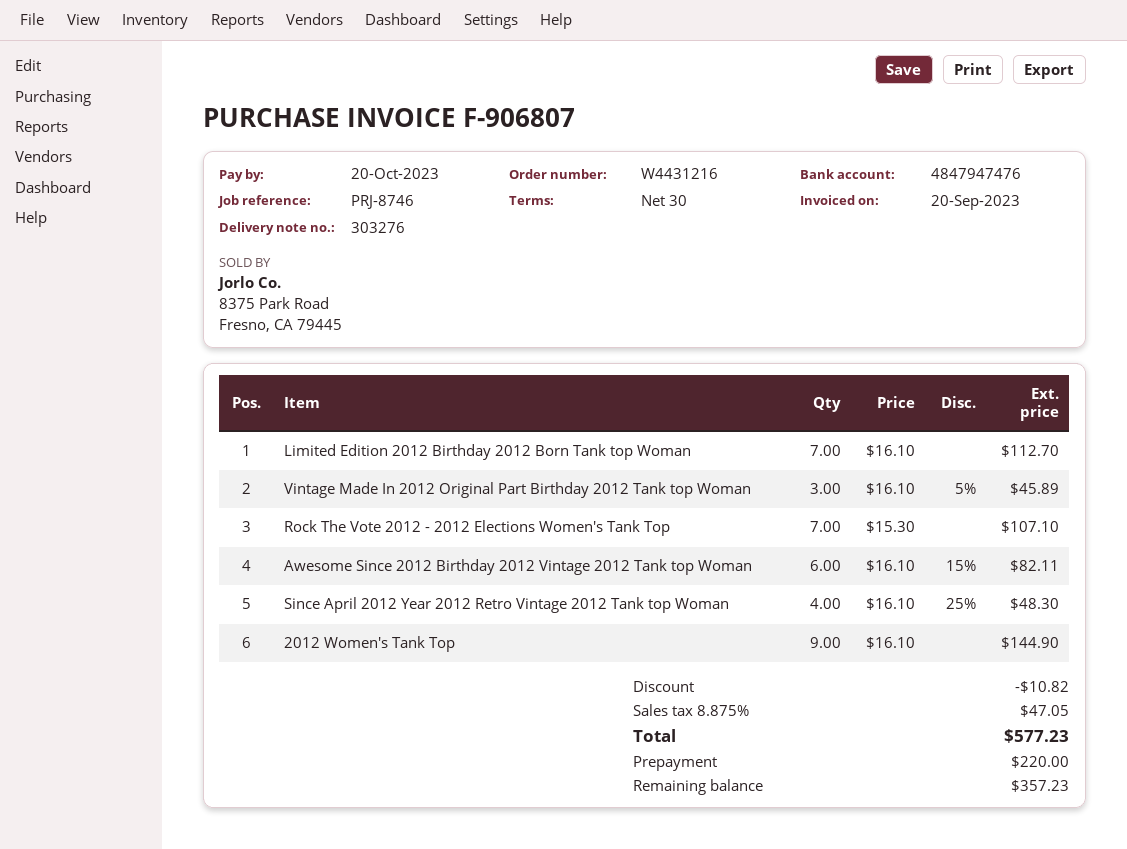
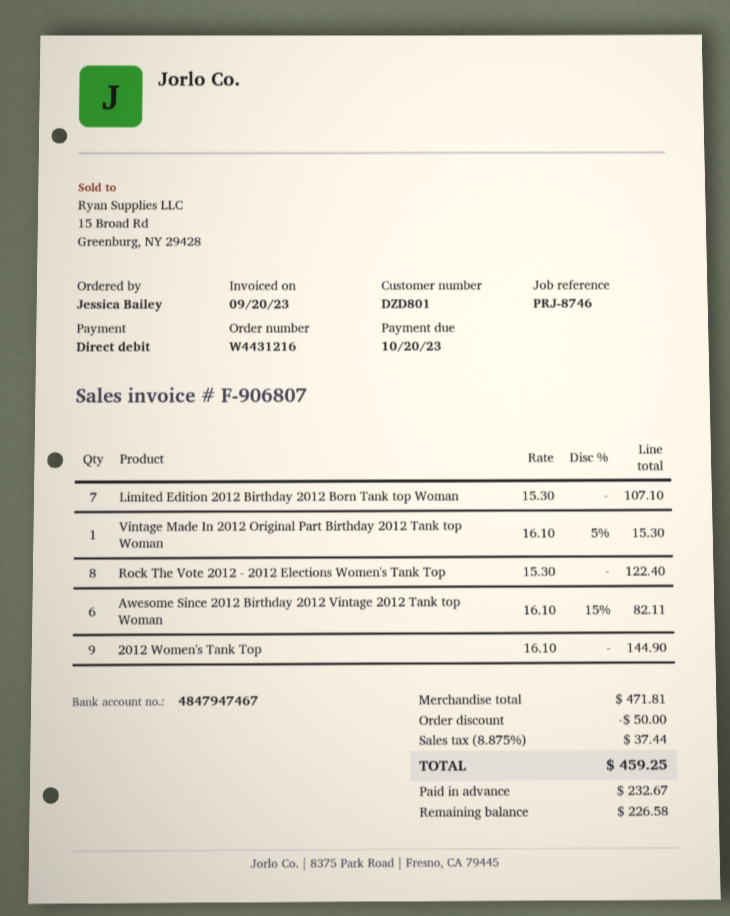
bank account: 4847947476 -> 4847947467
Limited Edition 2012 Birthday 2012 Born Tank top Woman: 7 x 16.10 = 112.70 -> 7 x 15.30 = 107.10
Vintage Made In 2012 Original Part Birthday 2012 Tank top Woman: 3 x 16.10 - 5% = 45.89 -> 1 x 16.10 - 5% = 15.30
Rock The Vote 2012 - 2012 Elections Women's Tank Top: 7 x 15.30 = 107.10 -> 8 x 15.30 = 122.40
Since April 2012 Year 2012 Retro Vintage 2012 Tank top Woman: 4 x 16.10 - 25% = 48.30 -> none
discount: 10.82 -> 50.00
tax: 8.875% = 47.05 -> 8.875% = 37.44
total: 577.23 -> 459.25
deposit: 220.00 -> 232.67
balance: 357.23 -> 226.58

